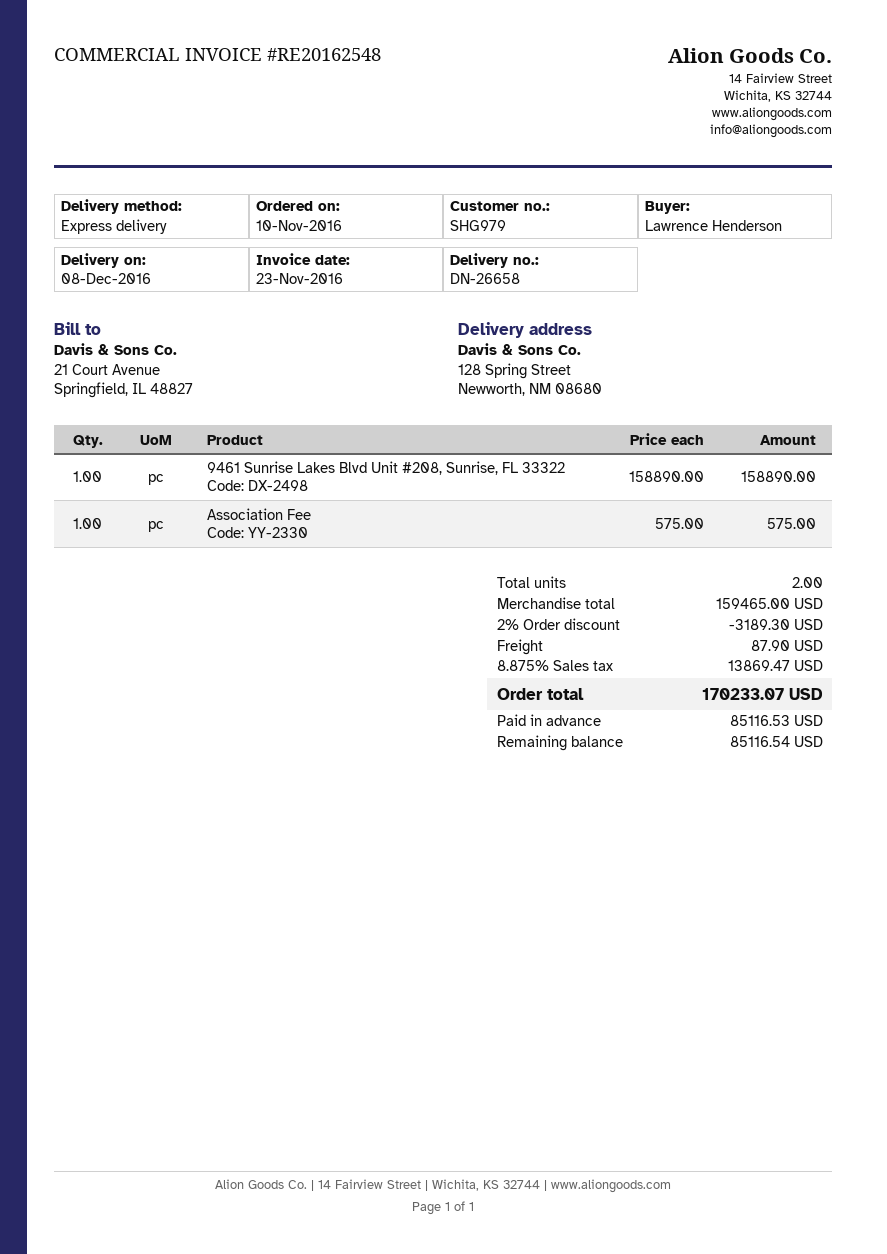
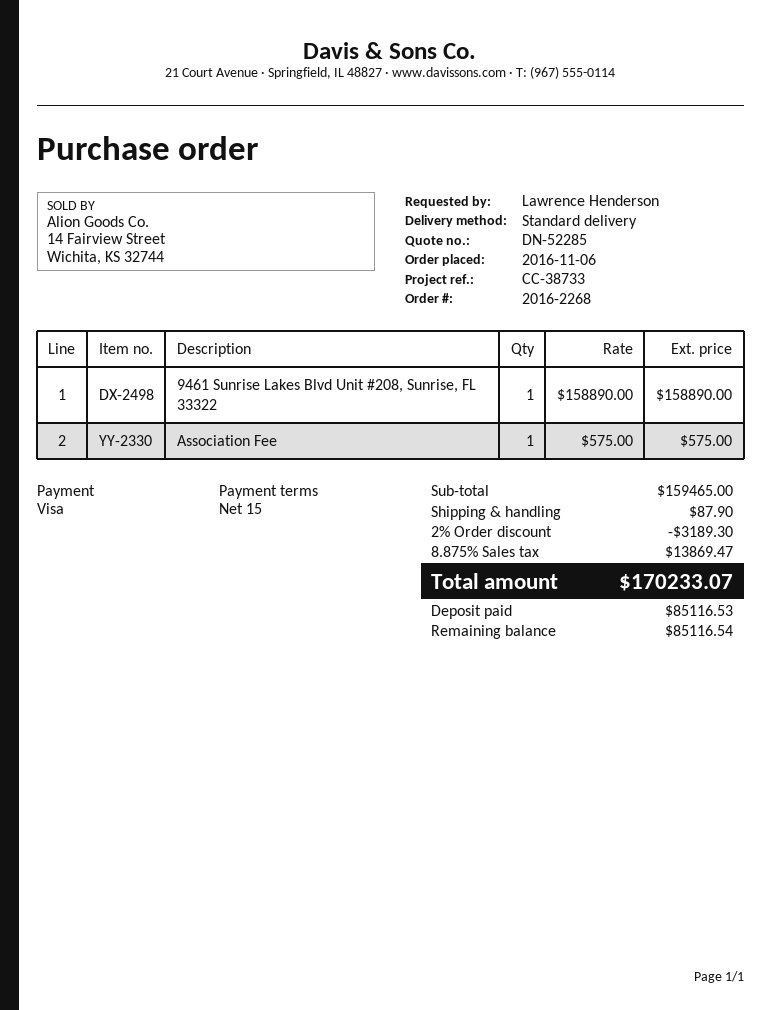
order date: 2016-11-10 -> 2016-11-06
shipping method: express -> standard

